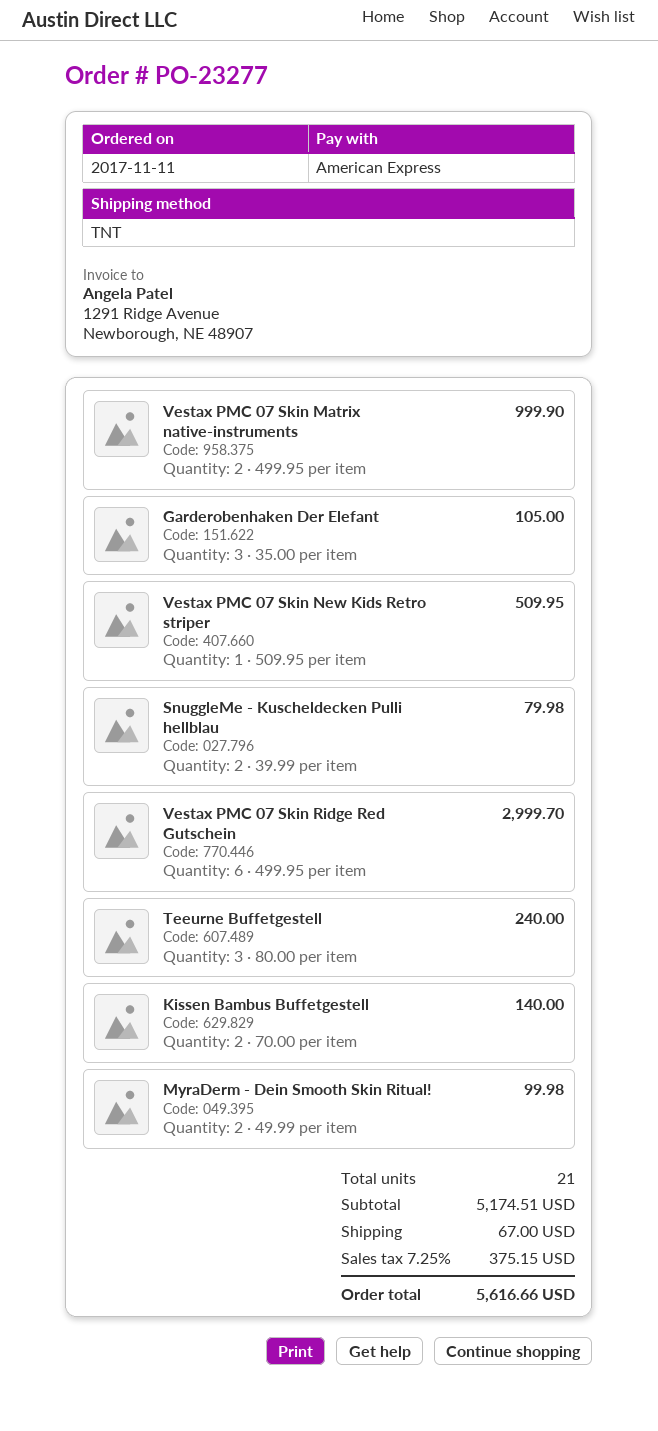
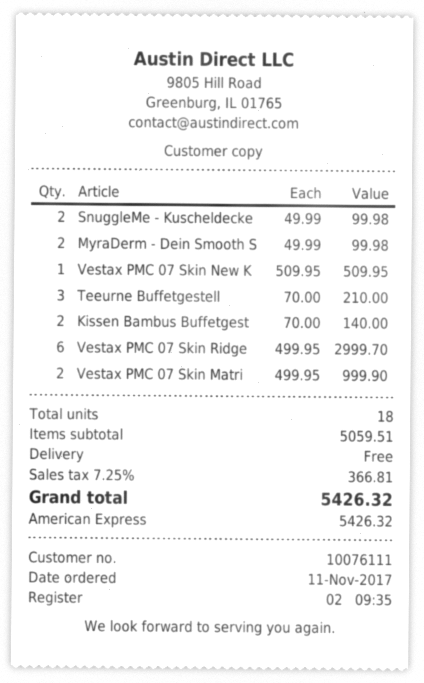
Garderobenhaken Der Elefant: 3 x 35.00 = 105.00 -> none
SnuggleMe - Kuscheldecken Pulli hellblau: 2 x 39.99 = 79.98 -> 2 x 49.99 = 99.98
Teeurne Buffetgestell: 3 x 80.00 = 240.00 -> 3 x 70.00 = 210.00
total quantity: 21 -> 18
subtotal: 5174.51 -> 5059.51
shipping: 67.00 -> 0.00
tax: 7.25% = 375.15 -> 7.25% = 366.81
total: 5616.66 -> 5426.32

